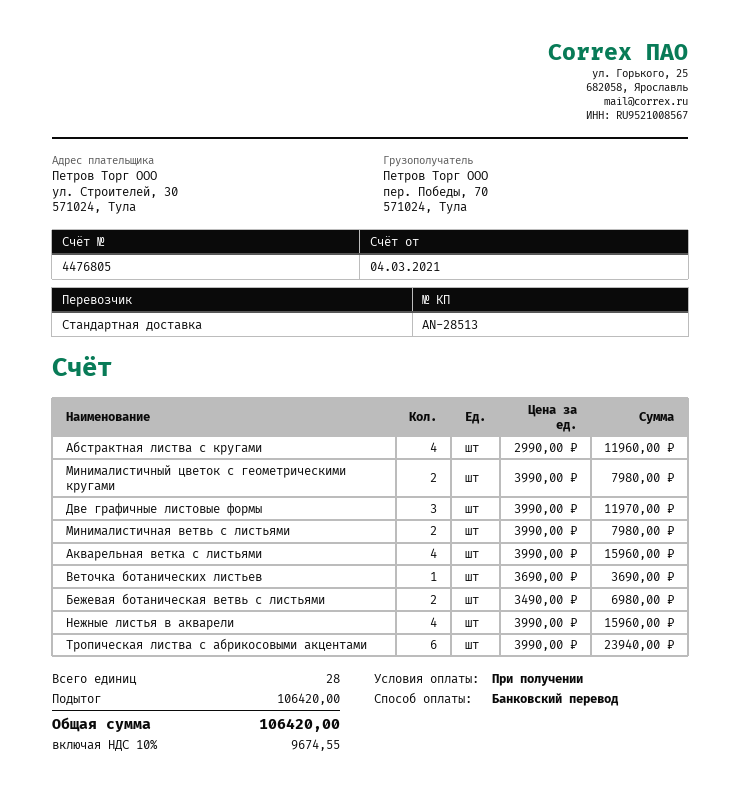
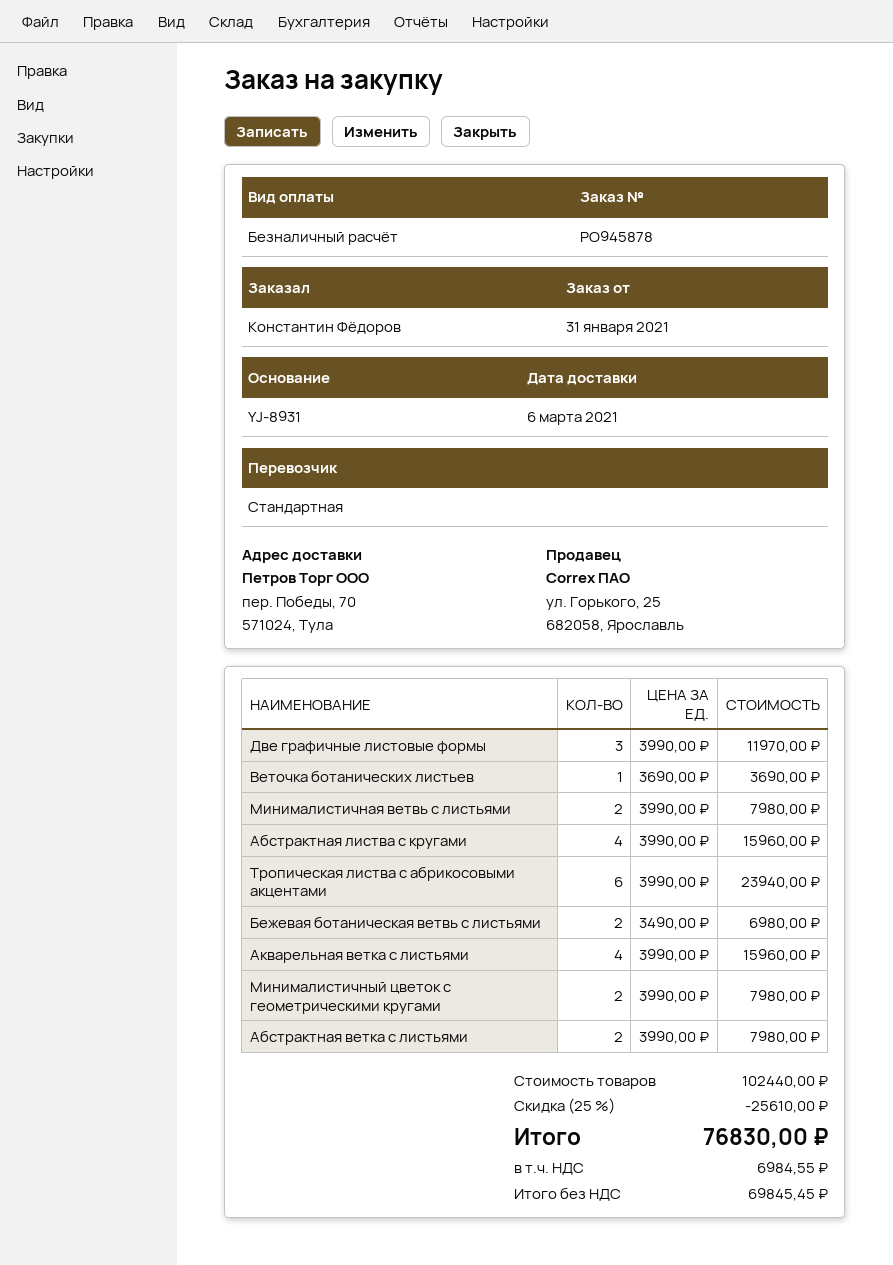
Абстрактная листва с кругами: 4 x 2990.00 = 11960.00 -> 4 x 3990.00 = 15960.00
Нежные листья в акварели: 4 x 3990.00 = 15960.00 -> none
Абстрактная ветка с листьями: none -> 2 x 3990.00 = 7980.00
subtotal: 106420.00 -> 102440.00
discount: none -> 25% = 25610.00
tax: 9674.55 -> 6984.55
total: 106420.00 -> 76830.00

